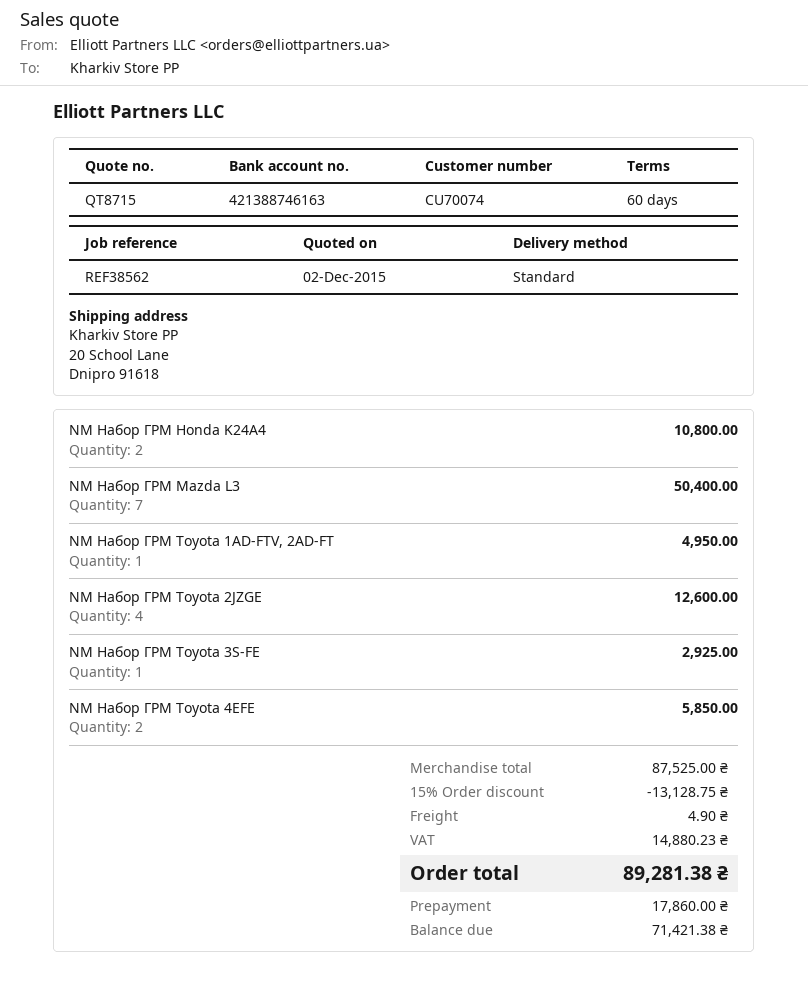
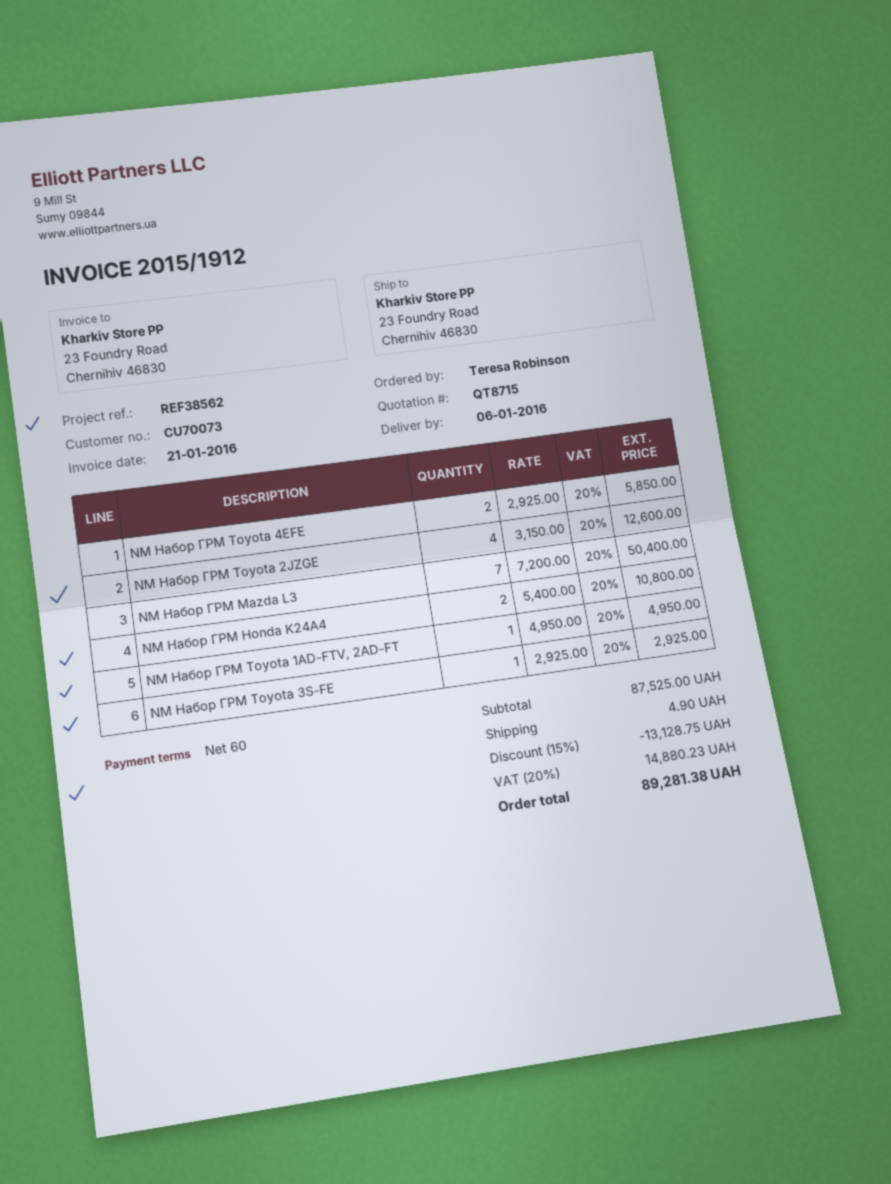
customer number: CU70074 -> CU70073
ship to: 20 School Lane, Dnipro 91618 -> 23 Foundry Road, Chernihiv 46830

